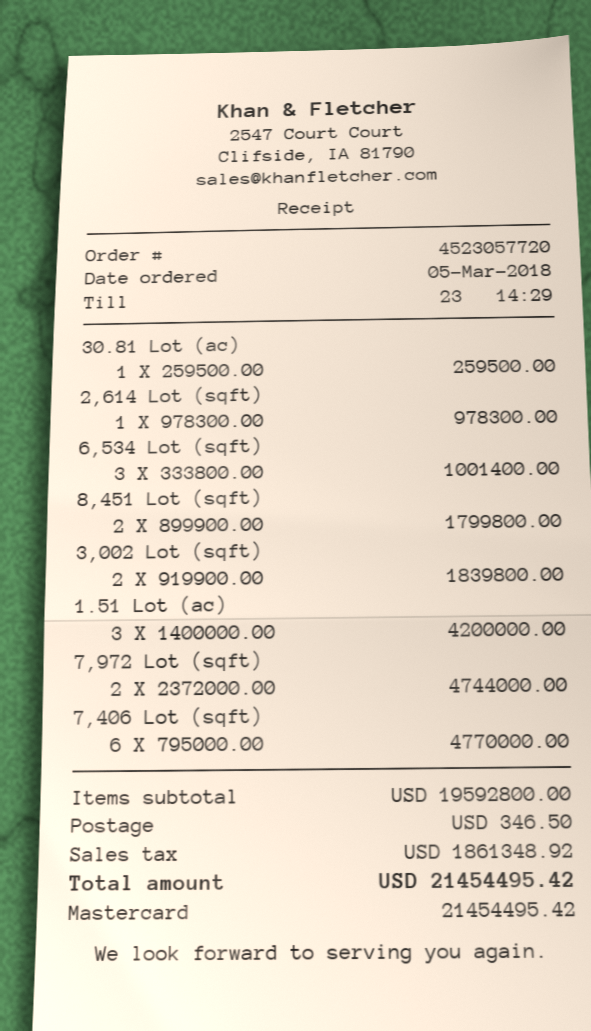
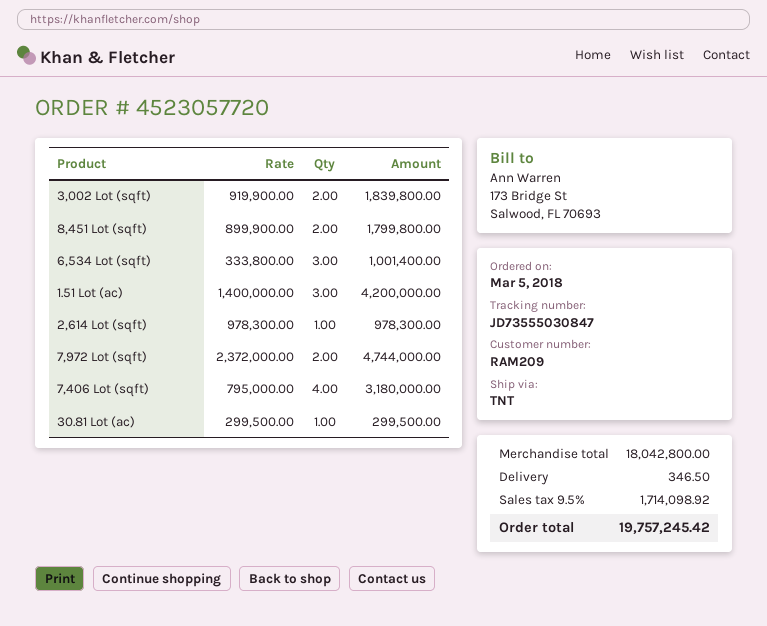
30.81 Lot (ac): 1 x 259500.00 = 259500.00 -> 1 x 299500.00 = 299500.00
7,406 Lot (sqft): 6 x 795000.00 = 4770000.00 -> 4 x 795000.00 = 3180000.00
subtotal: 19592800.00 -> 18042800.00
tax: 1861348.92 -> 1714098.92
total: 21454495.42 -> 19757245.42

